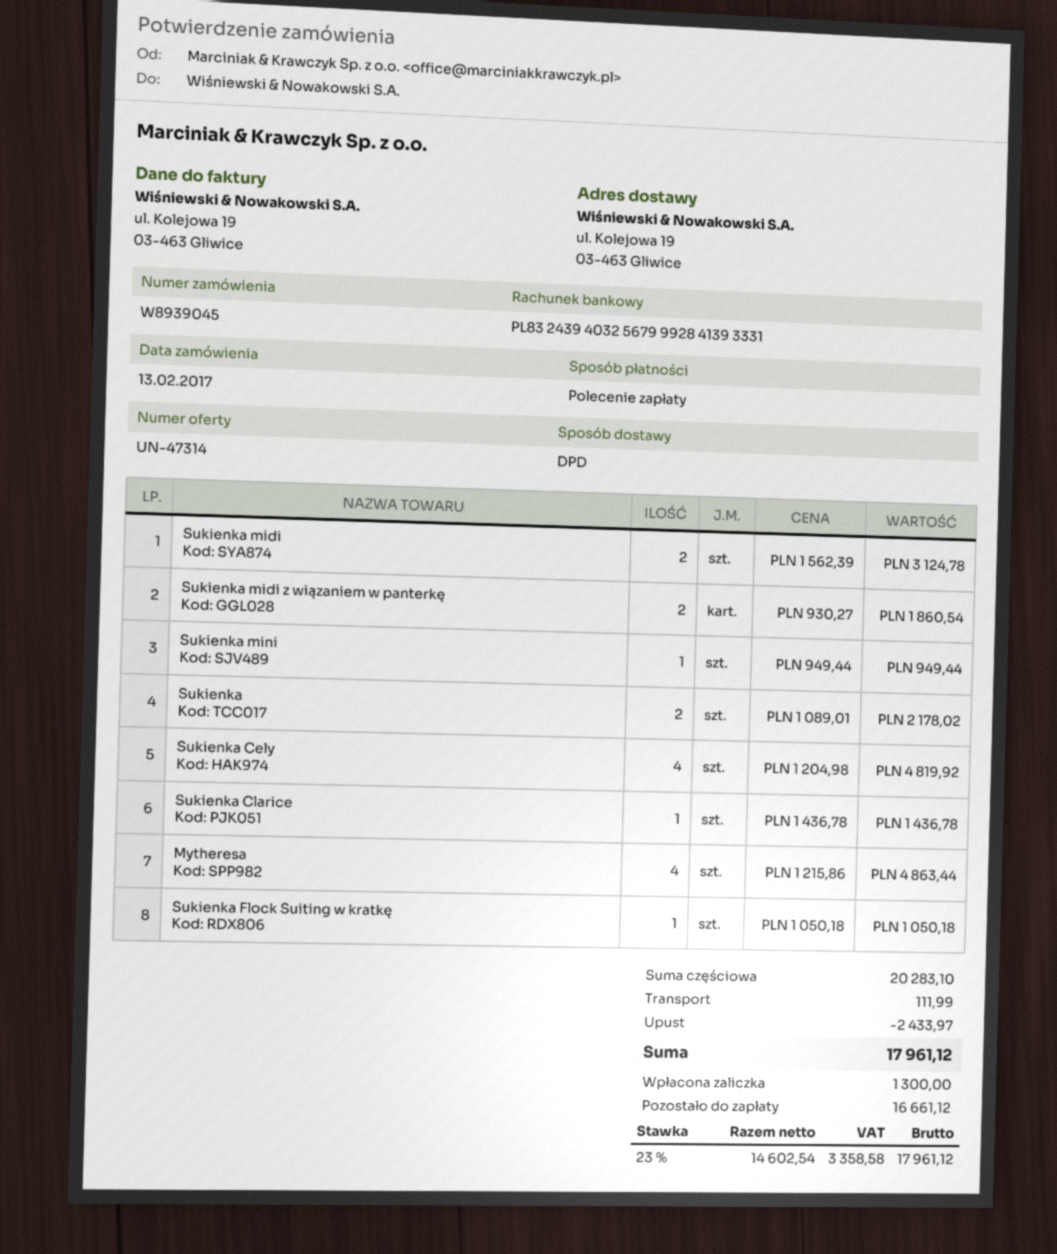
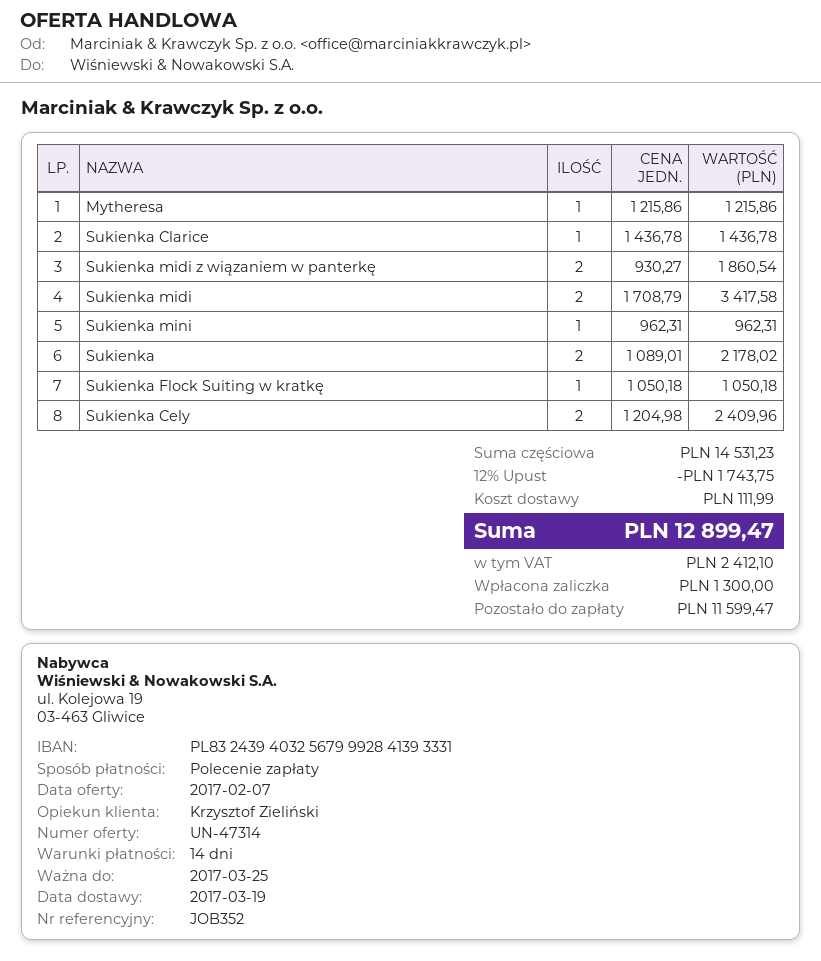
Sukienka midi: 2 x 1562.39 = 3124.78 -> 2 x 1708.79 = 3417.58
Sukienka mini: 1 x 949.44 = 949.44 -> 1 x 962.31 = 962.31
Sukienka Cely: 4 x 1204.98 = 4819.92 -> 2 x 1204.98 = 2409.96
Mytheresa: 4 x 1215.86 = 4863.44 -> 1 x 1215.86 = 1215.86
subtotal: 20283.10 -> 14531.23
discount: 2433.97 -> 1743.75
tax: 3358.58 -> 2412.10
total: 17961.12 -> 12899.47
balance: 16661.12 -> 11599.47

